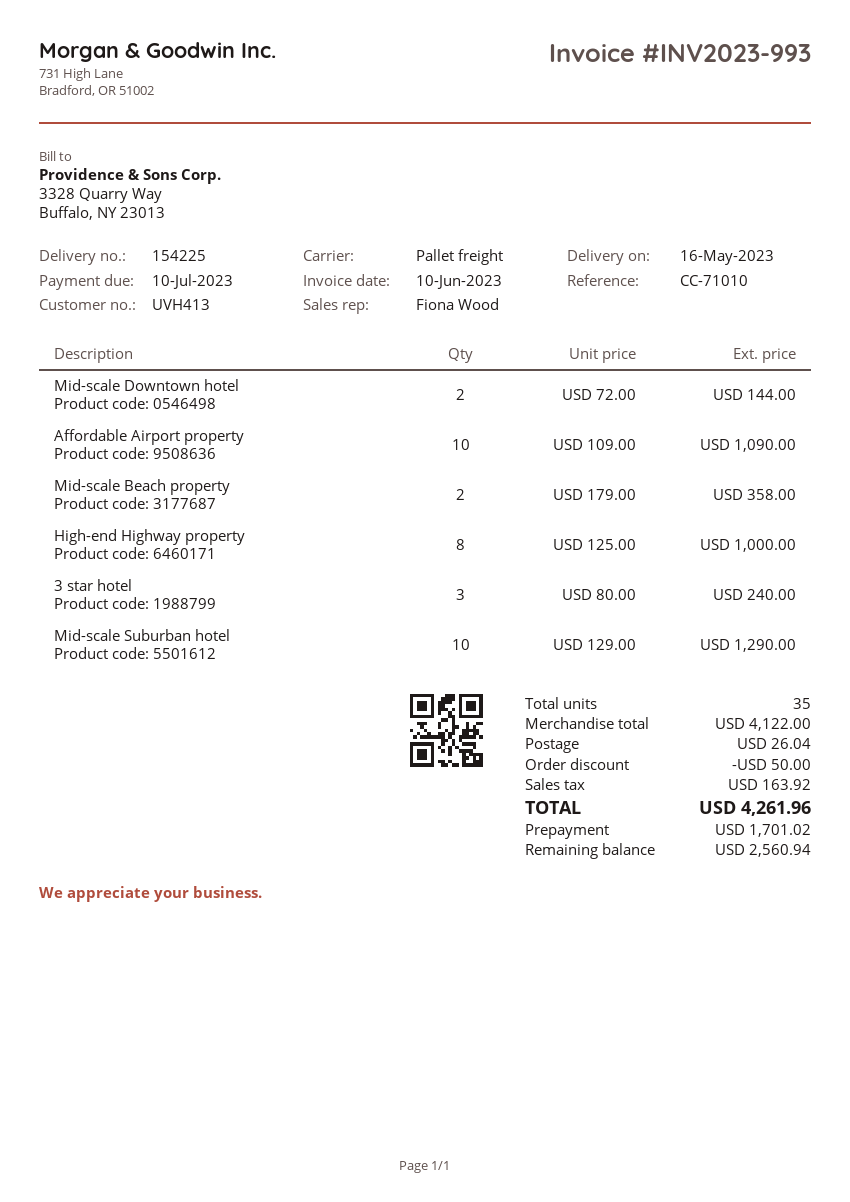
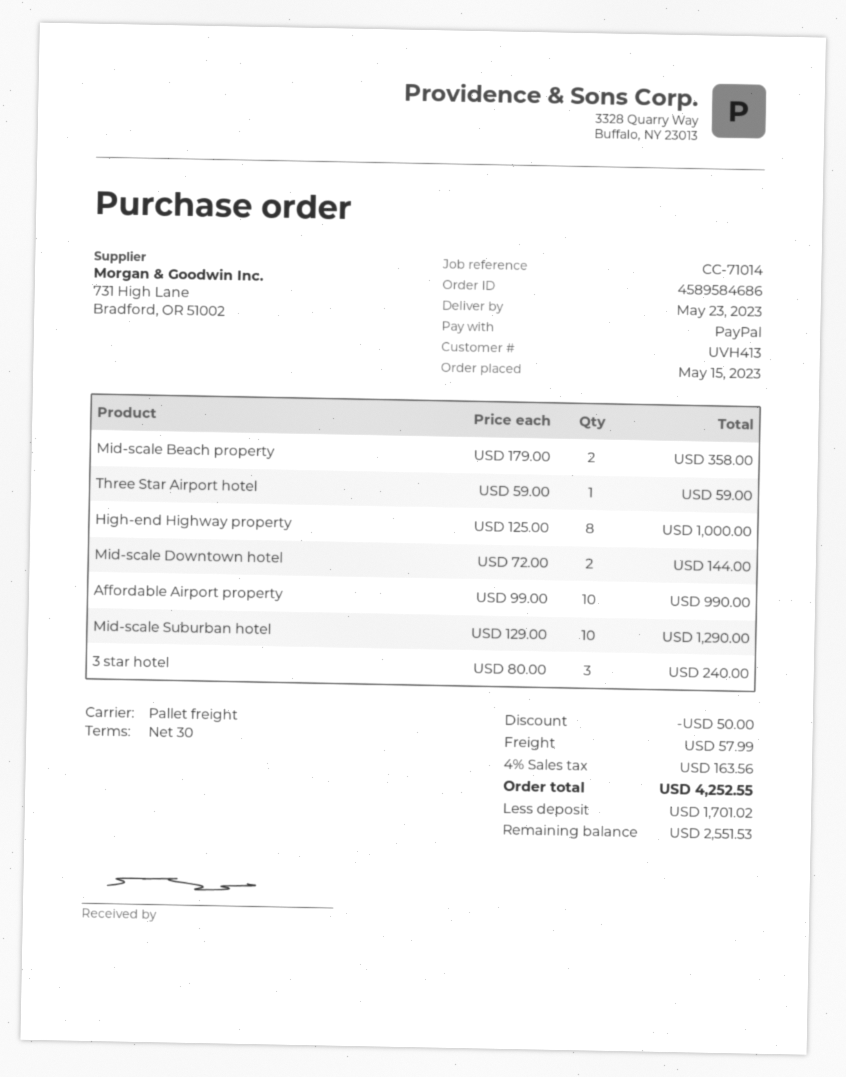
delivery date: 2023-05-16 -> 2023-05-23
reference: CC-71010 -> CC-71014
Affordable Airport property: 10 x 109.00 = 1090.00 -> 10 x 99.00 = 990.00
Three Star Airport hotel: none -> 1 x 59.00 = 59.00
shipping: 26.04 -> 57.99
tax: 163.92 -> 163.56
total: 4261.96 -> 4252.55
balance: 2560.94 -> 2551.53

